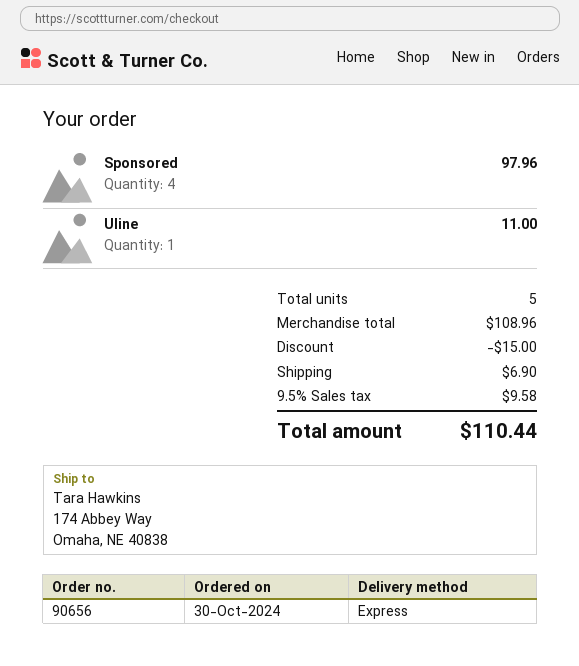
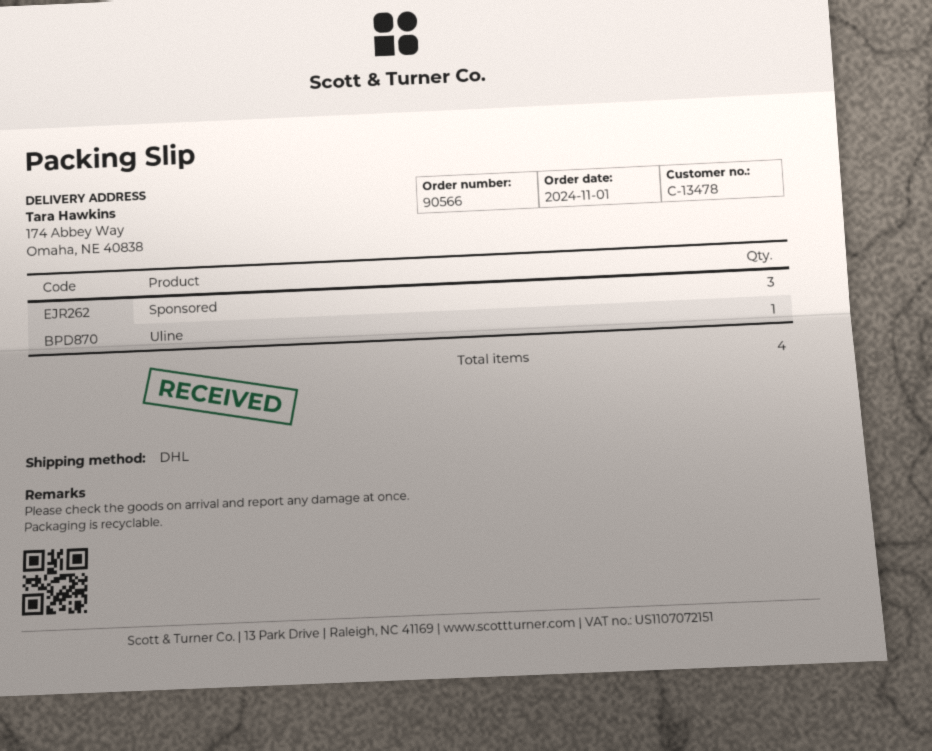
order number: 90656 -> 90566
order date: 2024-10-30 -> 2024-11-01
shipping method: express -> DHL
Sponsored: 4 -> 3
total quantity: 5 -> 4

